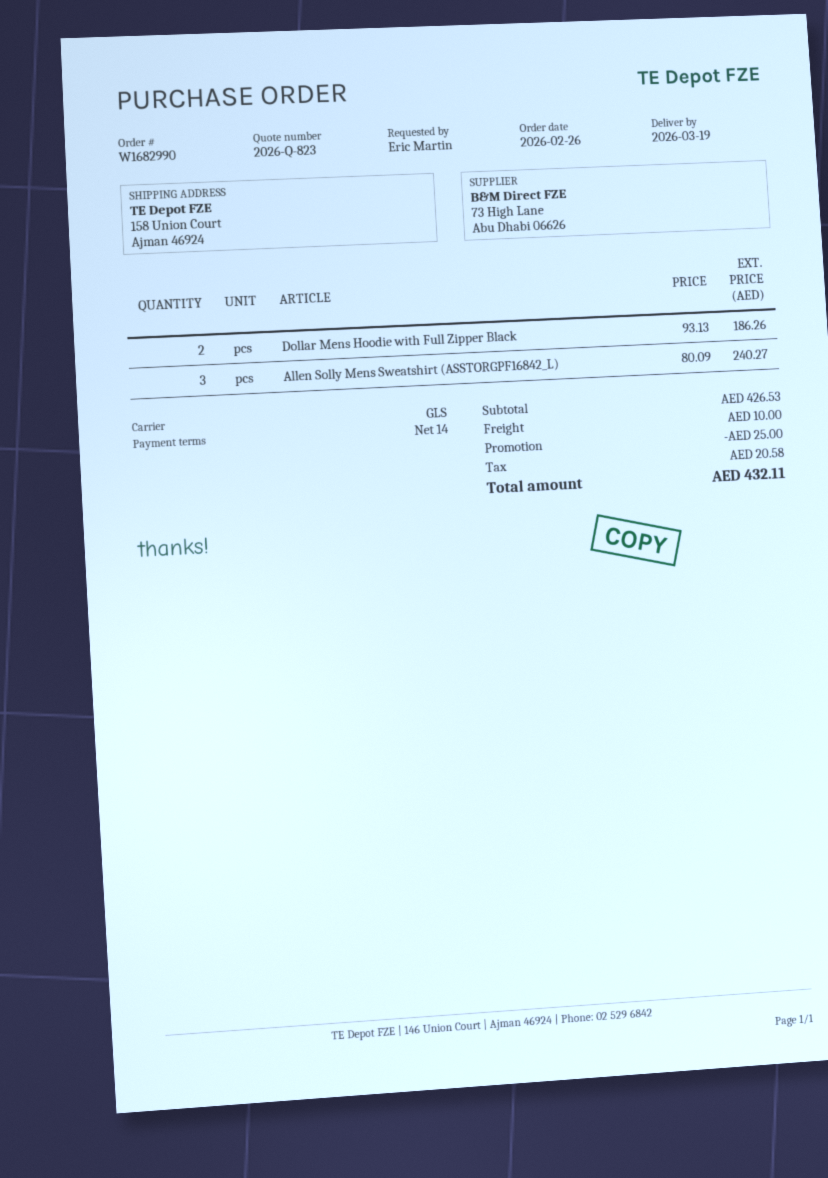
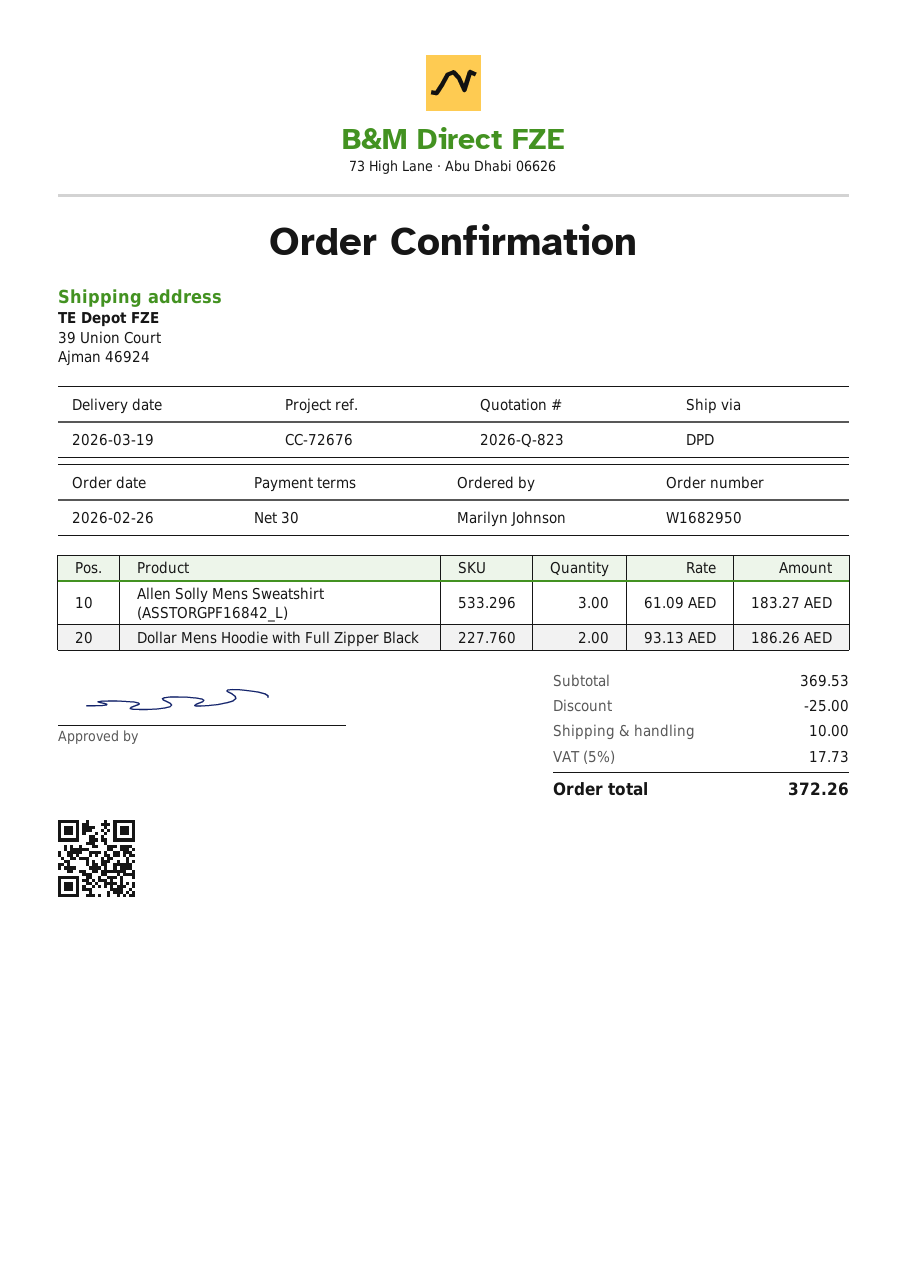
order number: W1682990 -> W1682950
payment terms: 14 days -> 30 days
ordered by: Eric Martin -> Marilyn Johnson
shipping method: GLS -> DPD
ship to: 158 Union Court, Ajman 46924 -> 39 Union Court, Ajman 46924
Allen Solly Mens Sweatshirt (ASSTORGPF16842_L): 3 x 80.09 = 240.27 -> 3 x 61.09 = 183.27
subtotal: 426.53 -> 369.53
tax: 20.58 -> 17.73
total: 432.11 -> 372.26

